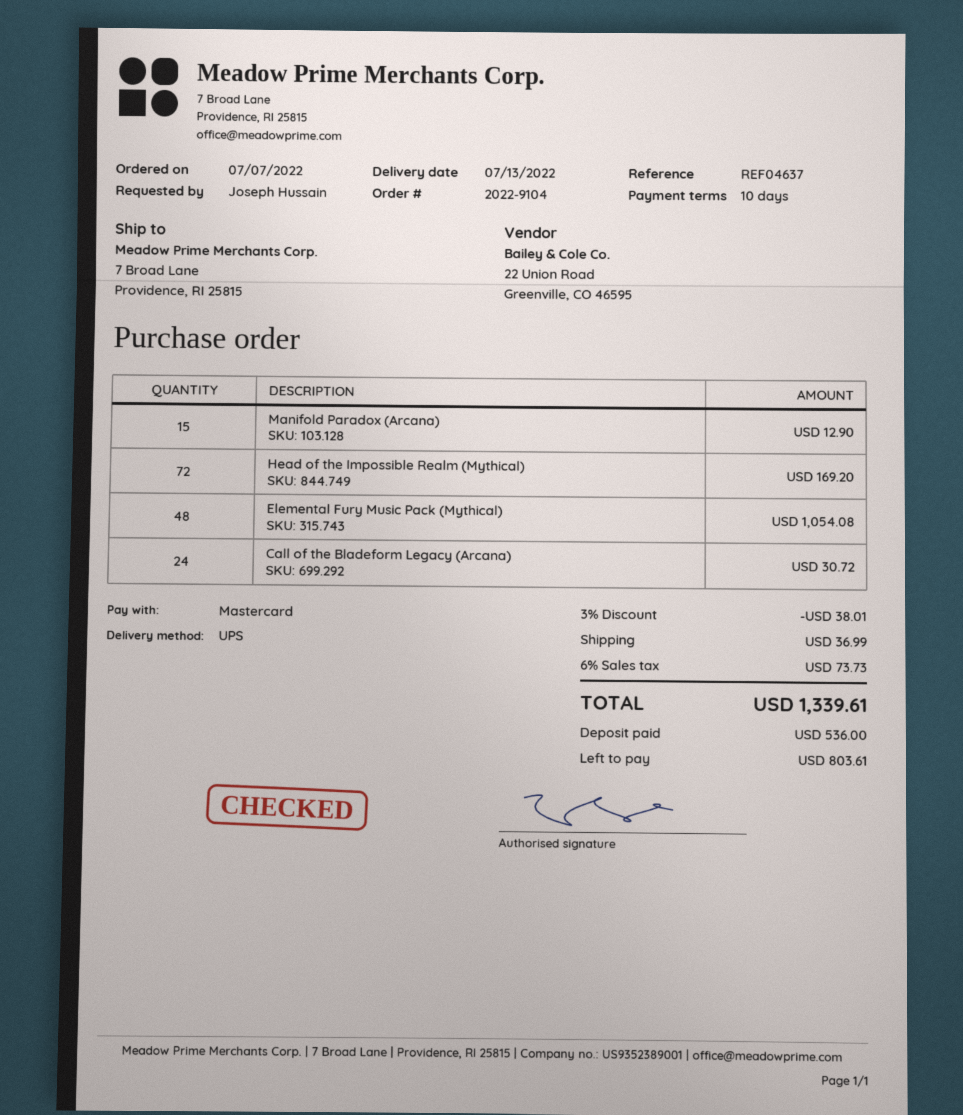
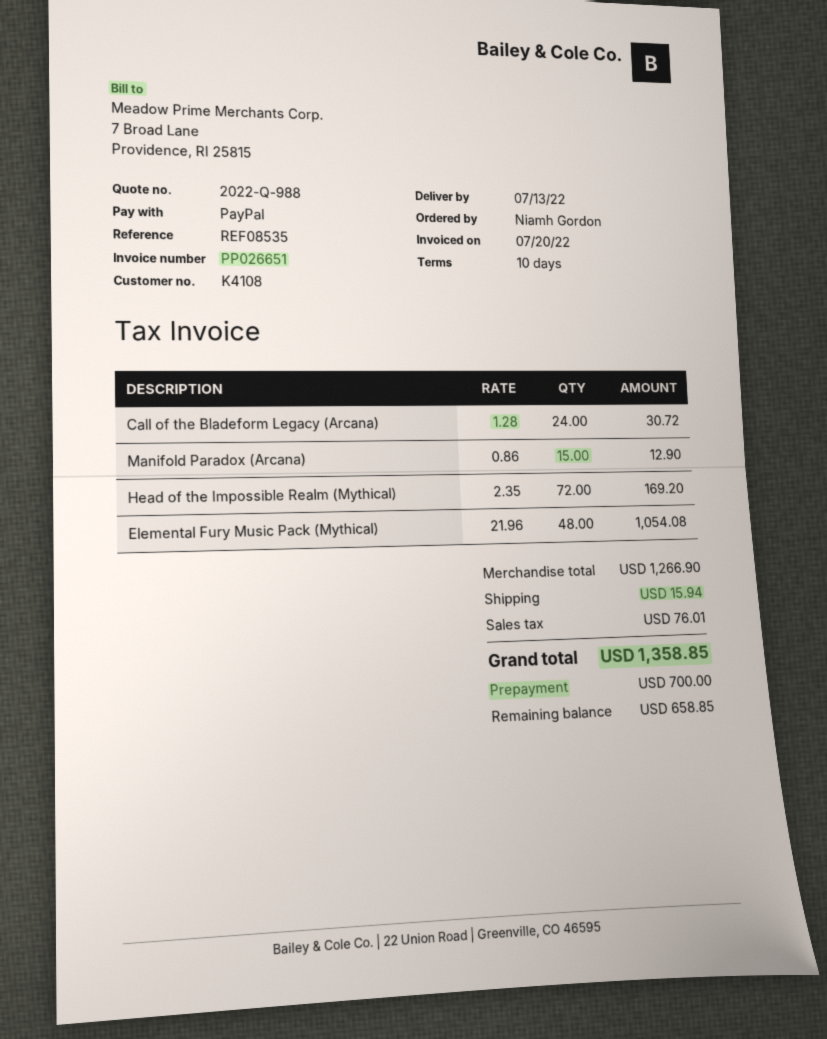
reference: REF04637 -> REF08535
ordered by: Joseph Hussain -> Niamh Gordon
payment method: Mastercard -> PayPal
discount: 3% = 38.01 -> none
shipping: 36.99 -> 15.94
tax: 73.73 -> 76.01
total: 1339.61 -> 1358.85
deposit: 536.00 -> 700.00
balance: 803.61 -> 658.85

